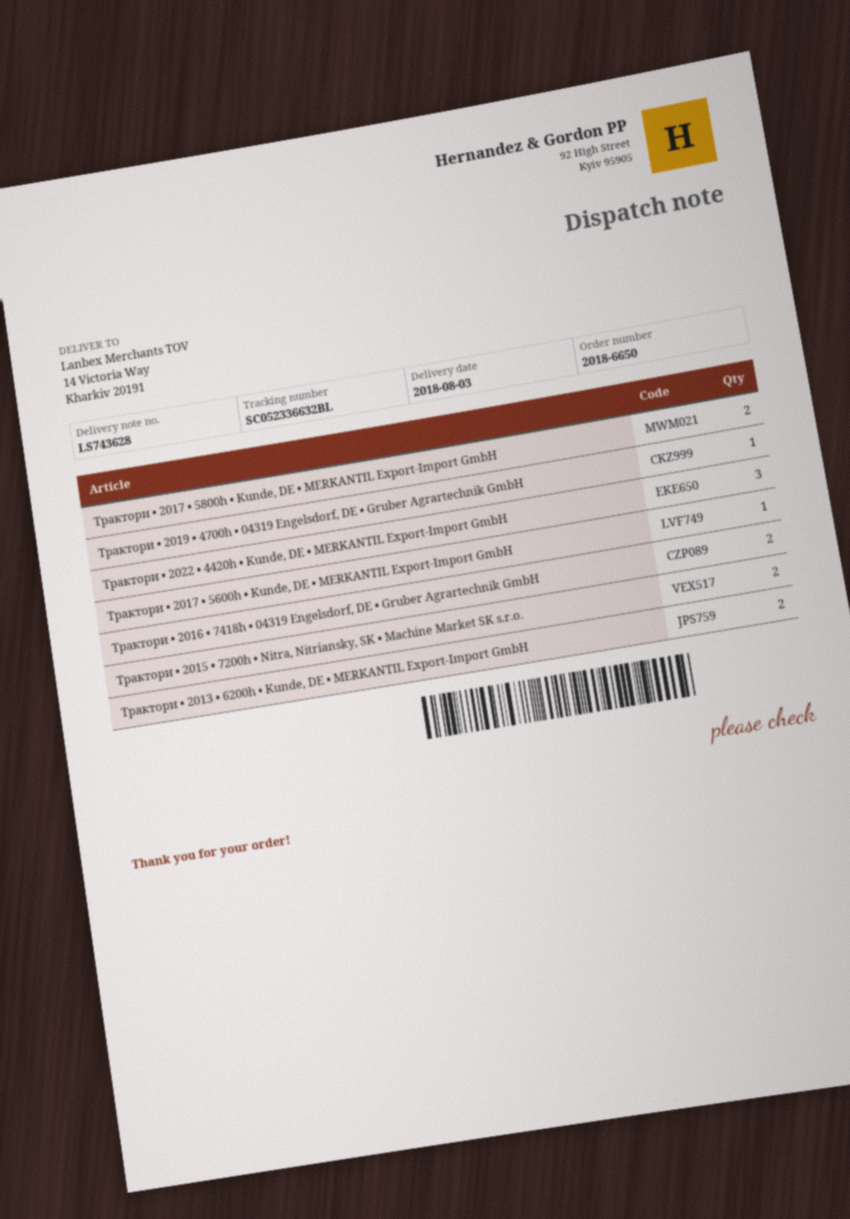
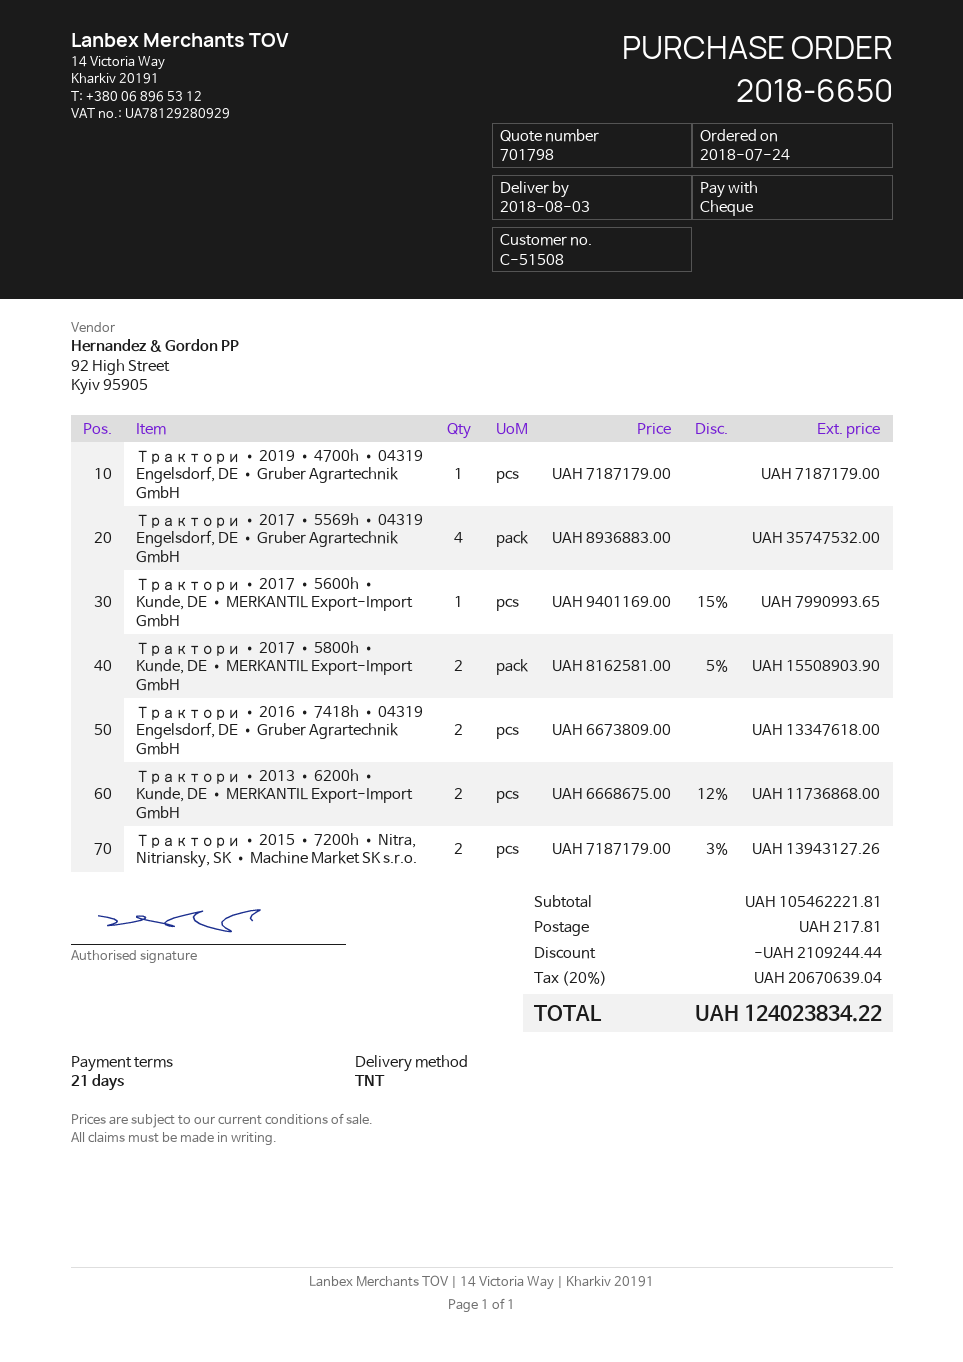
Трактори • 2022 • 4420h • Kunde, DE • MERKANTIL Export-Import GmbH: 3 -> none
Трактори • 2017 • 5569h • 04319 Engelsdorf, DE • Gruber Agrartechnik GmbH: none -> 4

